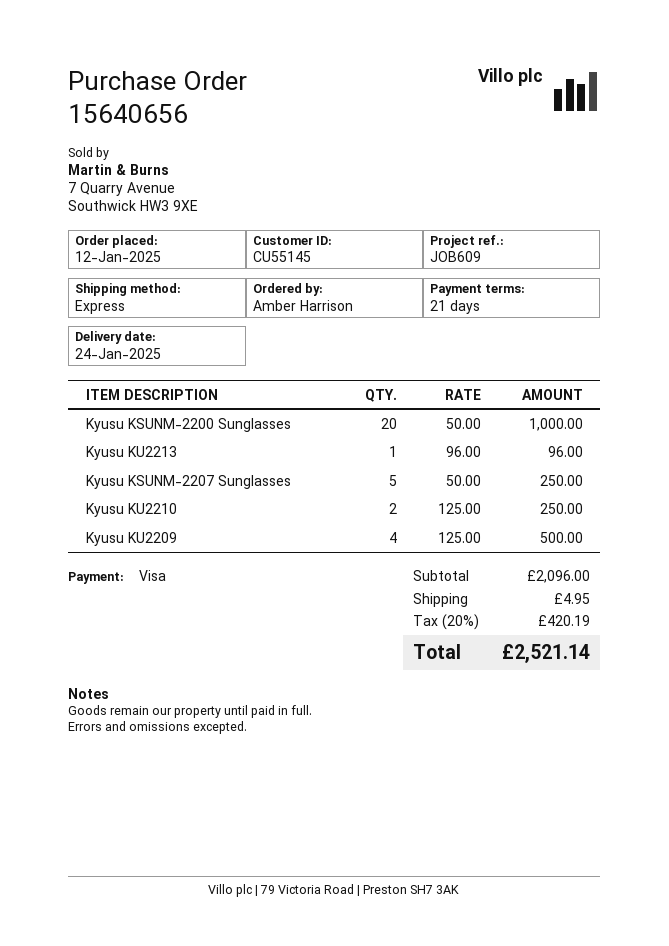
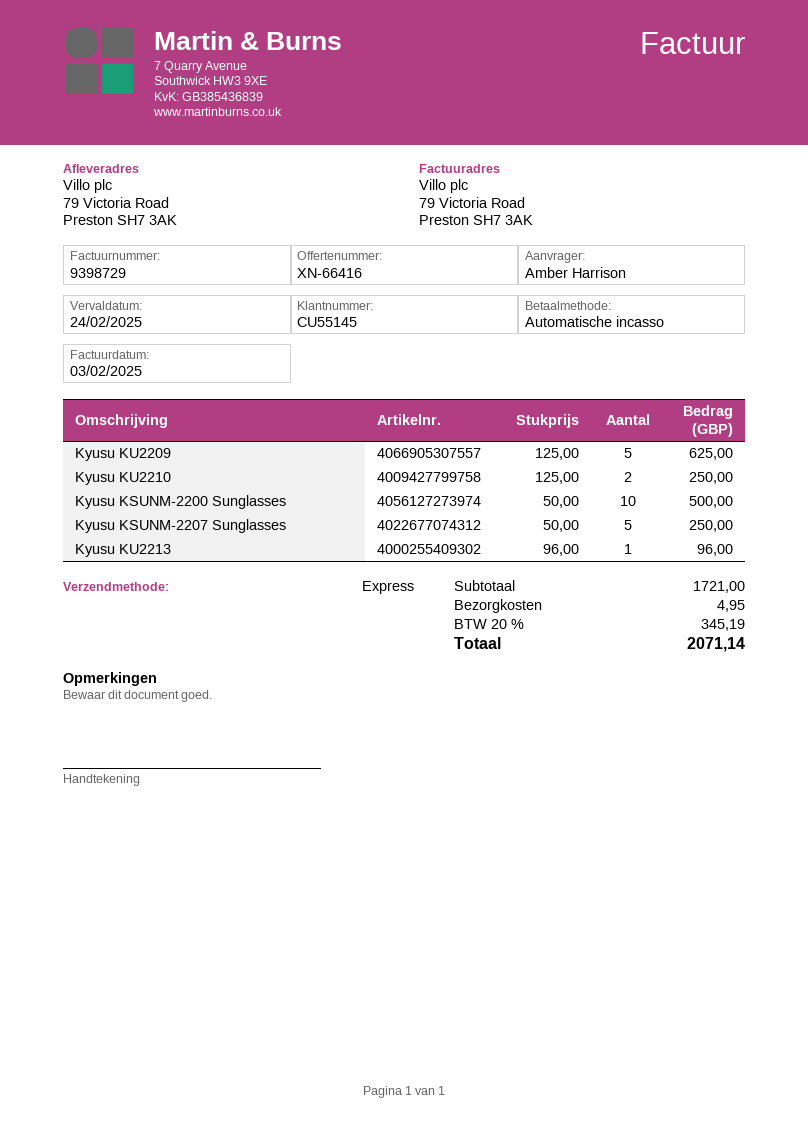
payment method: Visa -> direct debit
Kyusu KSUNM-2200 Sunglasses: 20 x 50.00 = 1000.00 -> 10 x 50.00 = 500.00
Kyusu KU2209: 4 x 125.00 = 500.00 -> 5 x 125.00 = 625.00
subtotal: 2096.00 -> 1721.00
tax: 20% = 420.19 -> 20% = 345.19
total: 2521.14 -> 2071.14

